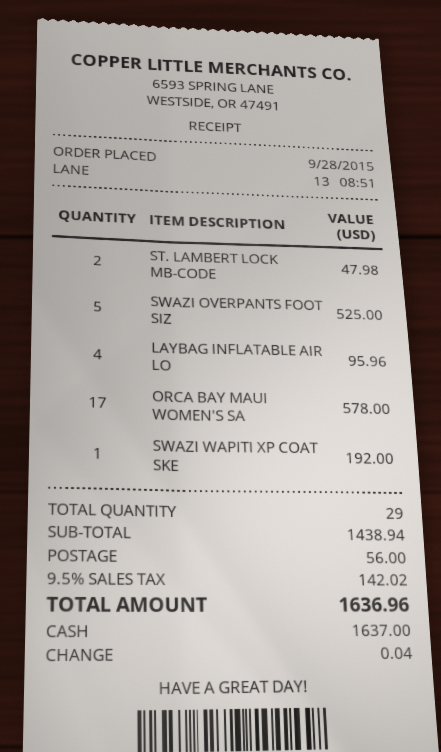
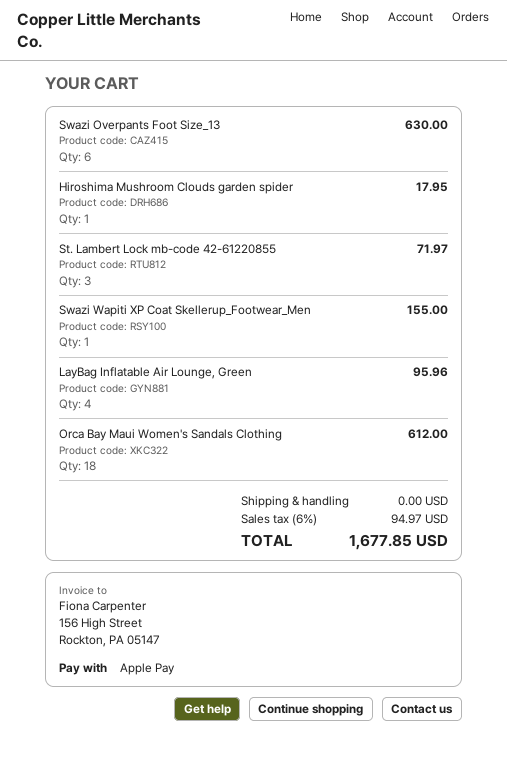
payment method: cash -> Apple Pay
ST. LAMBERT LOCK MB-CODE: 2 for 47.98 -> 3 for 71.97
SWAZI OVERPANTS FOOT SIZ: 5 for 525.00 -> 6 for 630.00
ORCA BAY MAUI WOMEN'S SA: 17 for 578.00 -> 18 for 612.00
SWAZI WAPITI XP COAT SKE: 1 for 192.00 -> 1 for 155.00
Hiroshima Mushroom Clouds garden spider: none -> 1 for 17.95
shipping: 56.00 -> 0.00
tax: 9.5% = 142.02 -> 6% = 94.97
total: 1636.96 -> 1677.85

